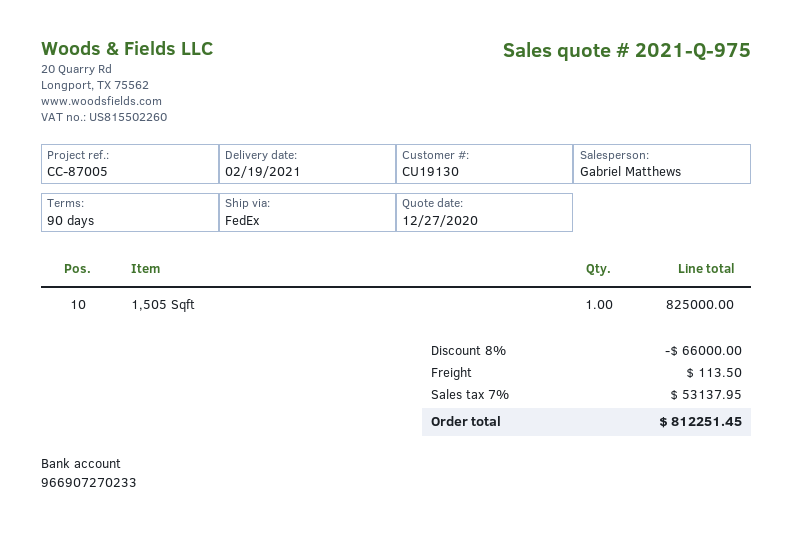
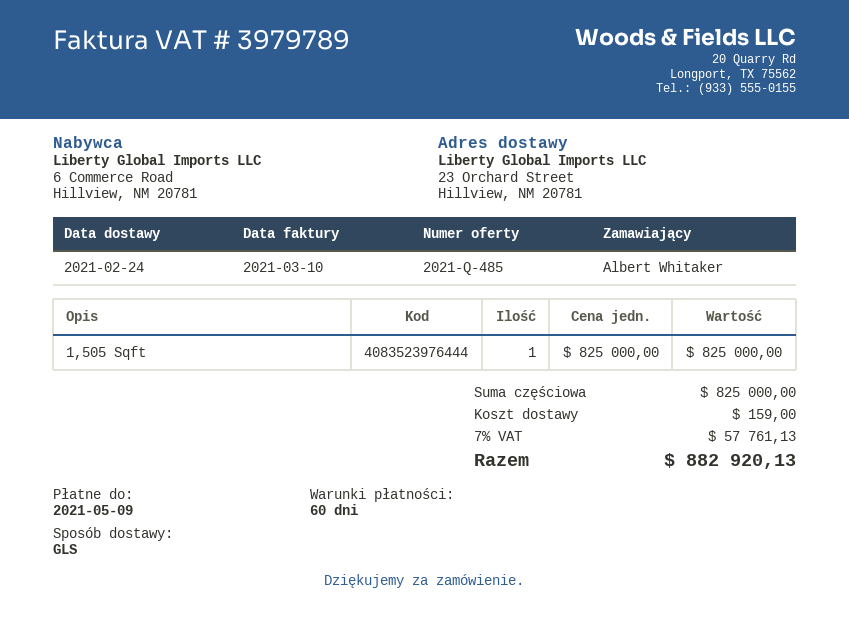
quote number: 2021-Q-975 -> 2021-Q-485
delivery date: 2021-02-19 -> 2021-02-24
payment terms: 90 days -> 60 days
shipping method: FedEx -> GLS
discount: 8% = 66000.00 -> none
shipping: 113.50 -> 159.00
tax: 7% = 53137.95 -> 7% = 57761.13
total: 812251.45 -> 882920.13

